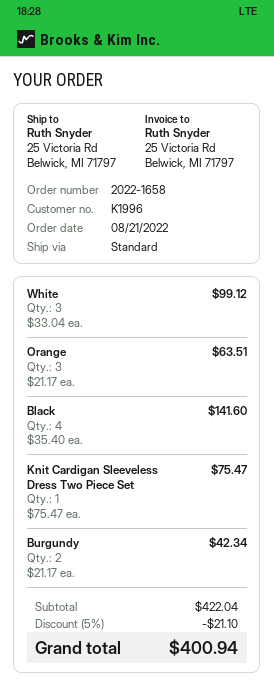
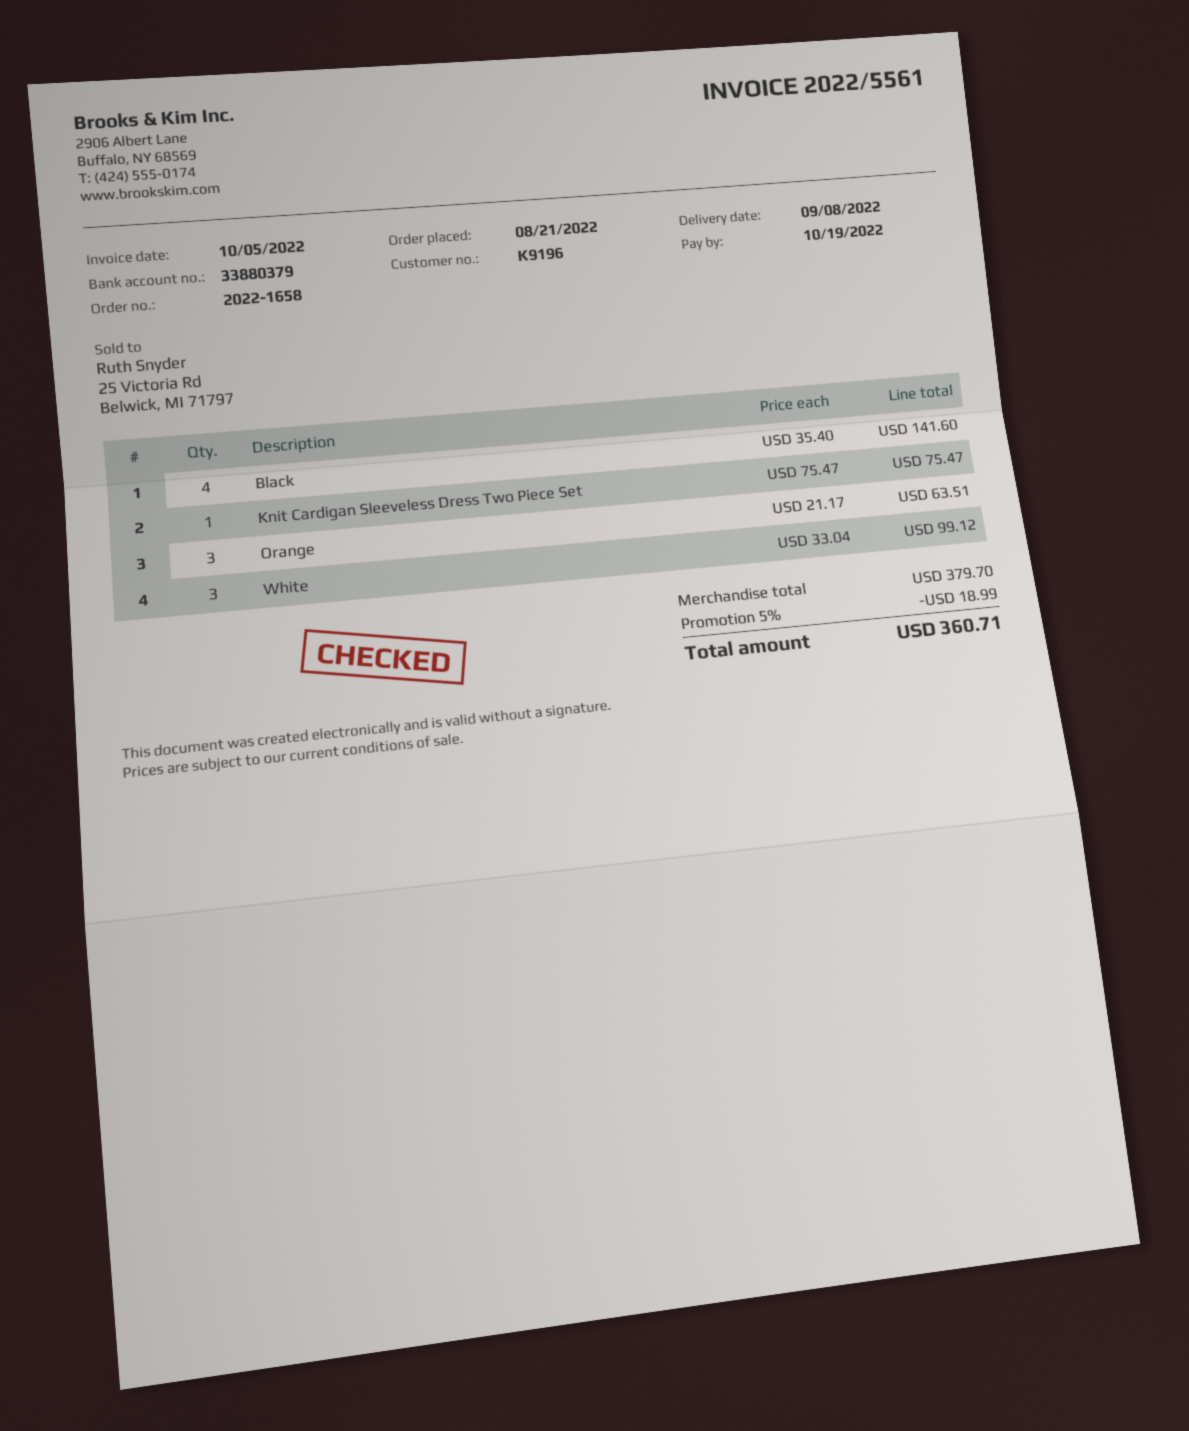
customer number: K1996 -> K9196
Burgundy: 2 x 21.17 = 42.34 -> none
subtotal: 422.04 -> 379.70
discount: 5% = 21.10 -> 5% = 18.99
total: 400.94 -> 360.71

